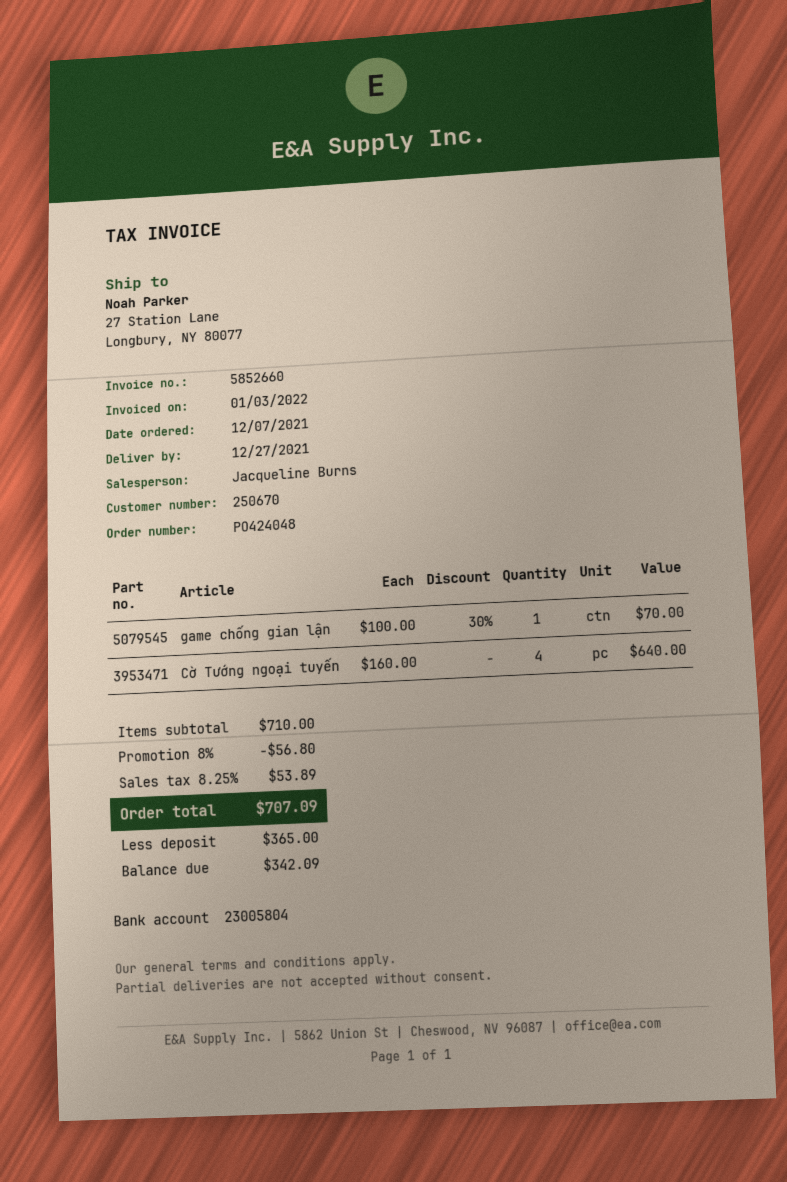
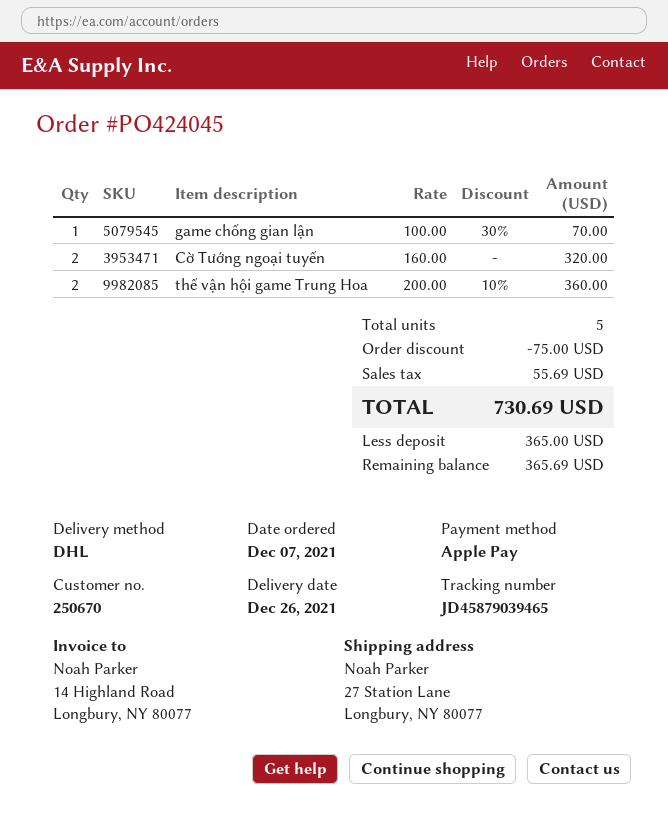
order number: PO424048 -> PO424045
delivery date: 2021-12-27 -> 2021-12-26
Cờ Tướng ngoại tuyến: 4 x 160.00 = 640.00 -> 2 x 160.00 = 320.00
thế vận hội game Trung Hoa: none -> 2 x 200.00 - 10% = 360.00
discount: 56.80 -> 75.00
tax: 53.89 -> 55.69
total: 707.09 -> 730.69
balance: 342.09 -> 365.69

